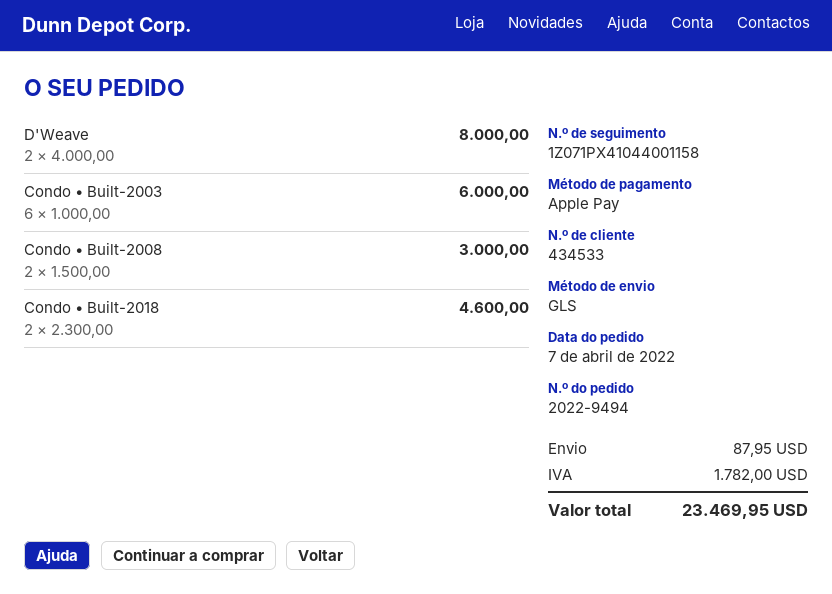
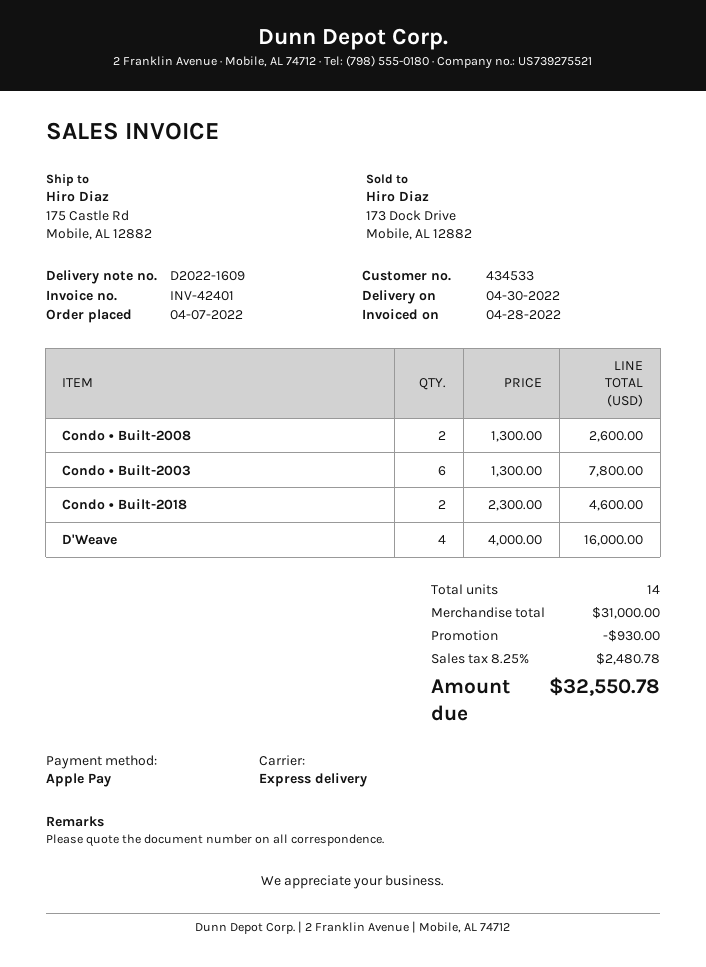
shipping method: GLS -> express
D'Weave: 2 x 4000.00 = 8000.00 -> 4 x 4000.00 = 16000.00
Condo • Built-2003: 6 x 1000.00 = 6000.00 -> 6 x 1300.00 = 7800.00
Condo • Built-2008: 2 x 1500.00 = 3000.00 -> 2 x 1300.00 = 2600.00
discount: none -> 930.00
shipping: 87.95 -> none
tax: 1782.00 -> 2480.78
total: 23469.95 -> 32550.78

